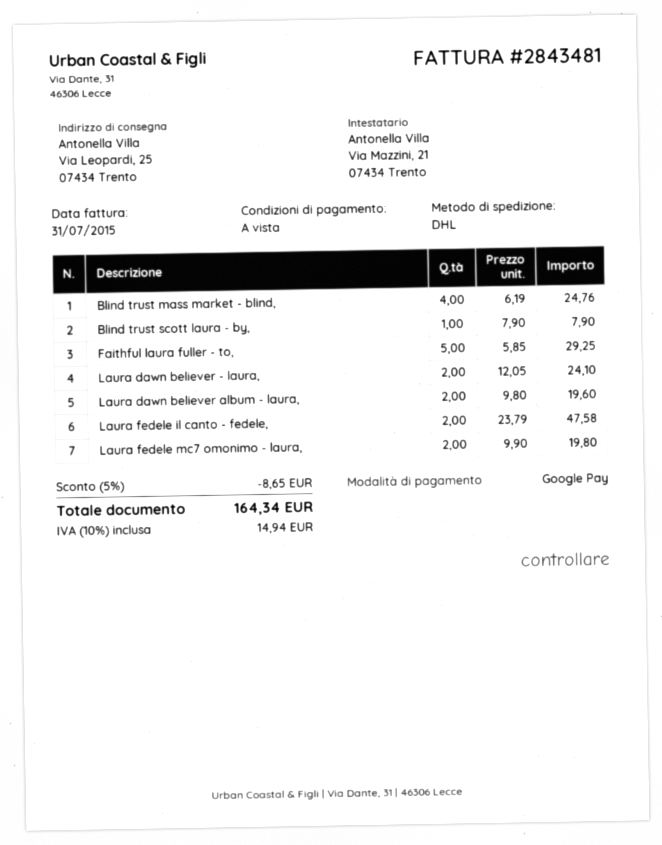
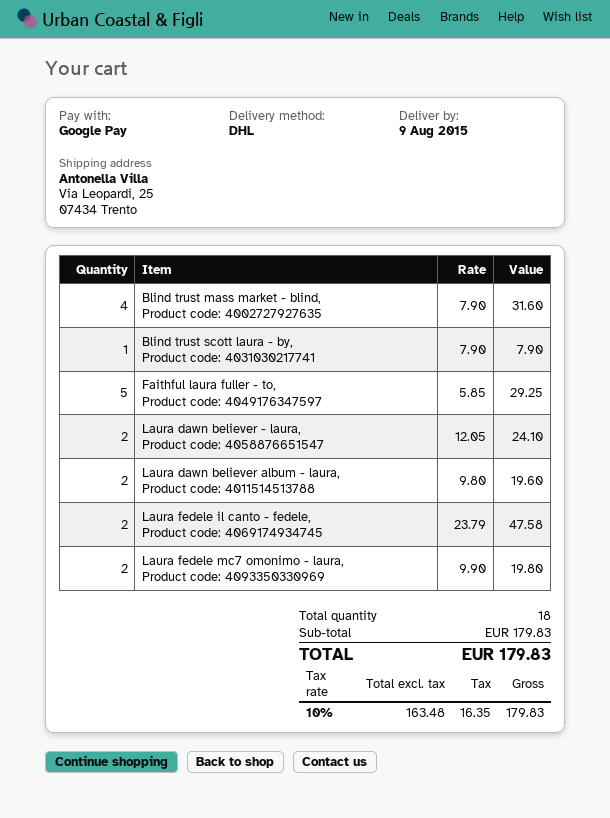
Blind trust mass market - blind,: 4 x 6.19 = 24.76 -> 4 x 7.90 = 31.60
discount: 5% = 8.65 -> none
tax: 10% = 14.94 -> 10% = 16.35
total: 164.34 -> 179.83

